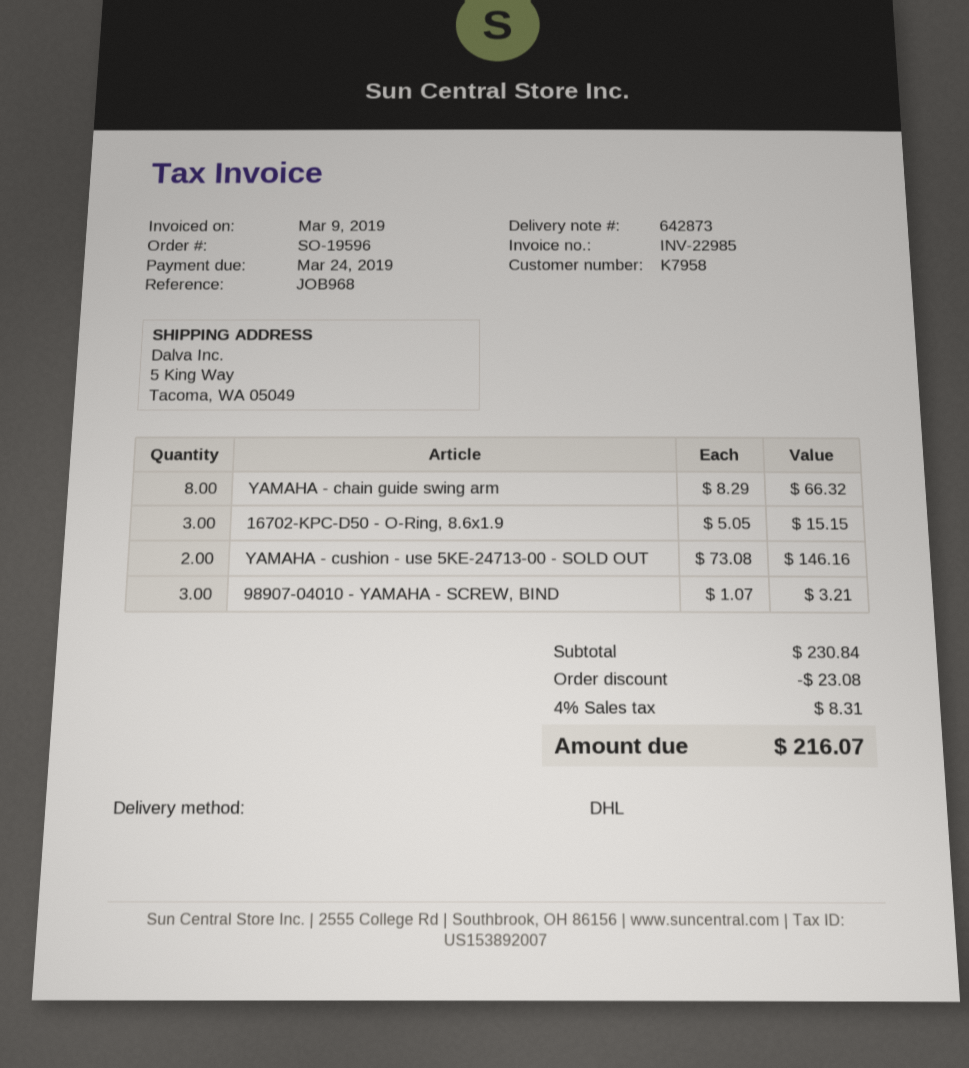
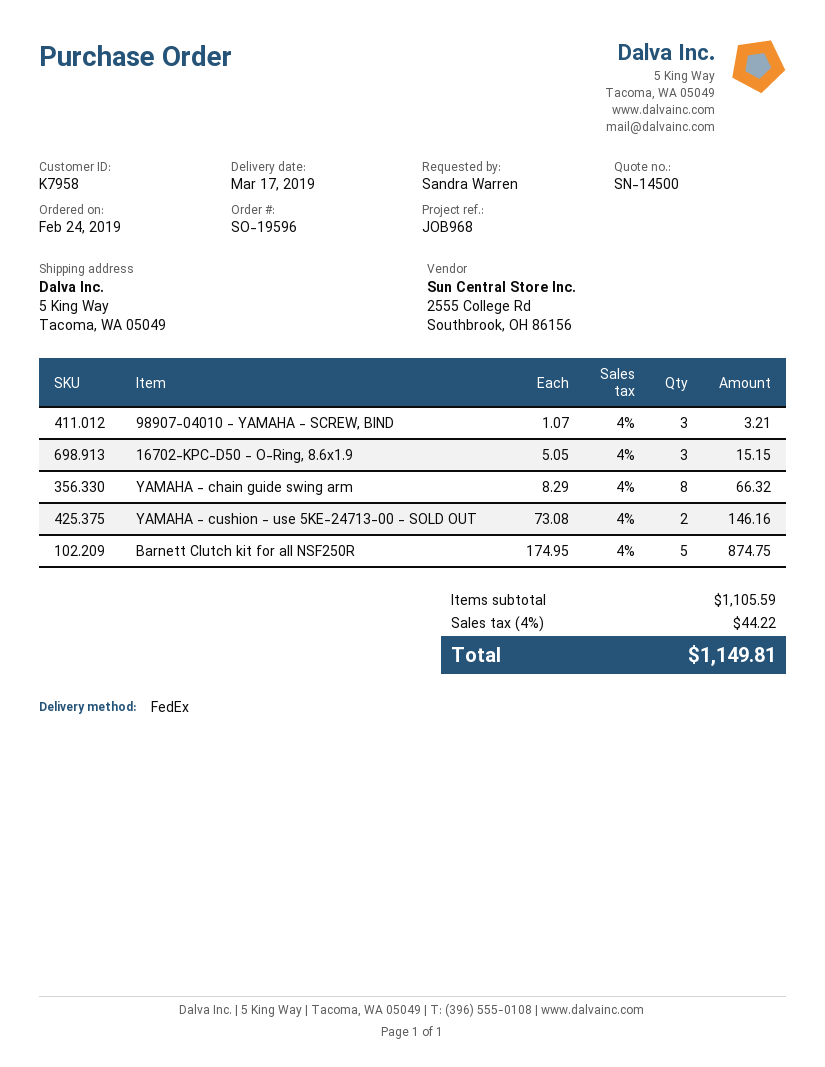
shipping method: DHL -> FedEx
Barnett Clutch kit for all NSF250R: none -> 5 x 174.95 = 874.75
subtotal: 230.84 -> 1105.59
discount: 23.08 -> none
tax: 4% = 8.31 -> 4% = 44.22
total: 216.07 -> 1149.81

